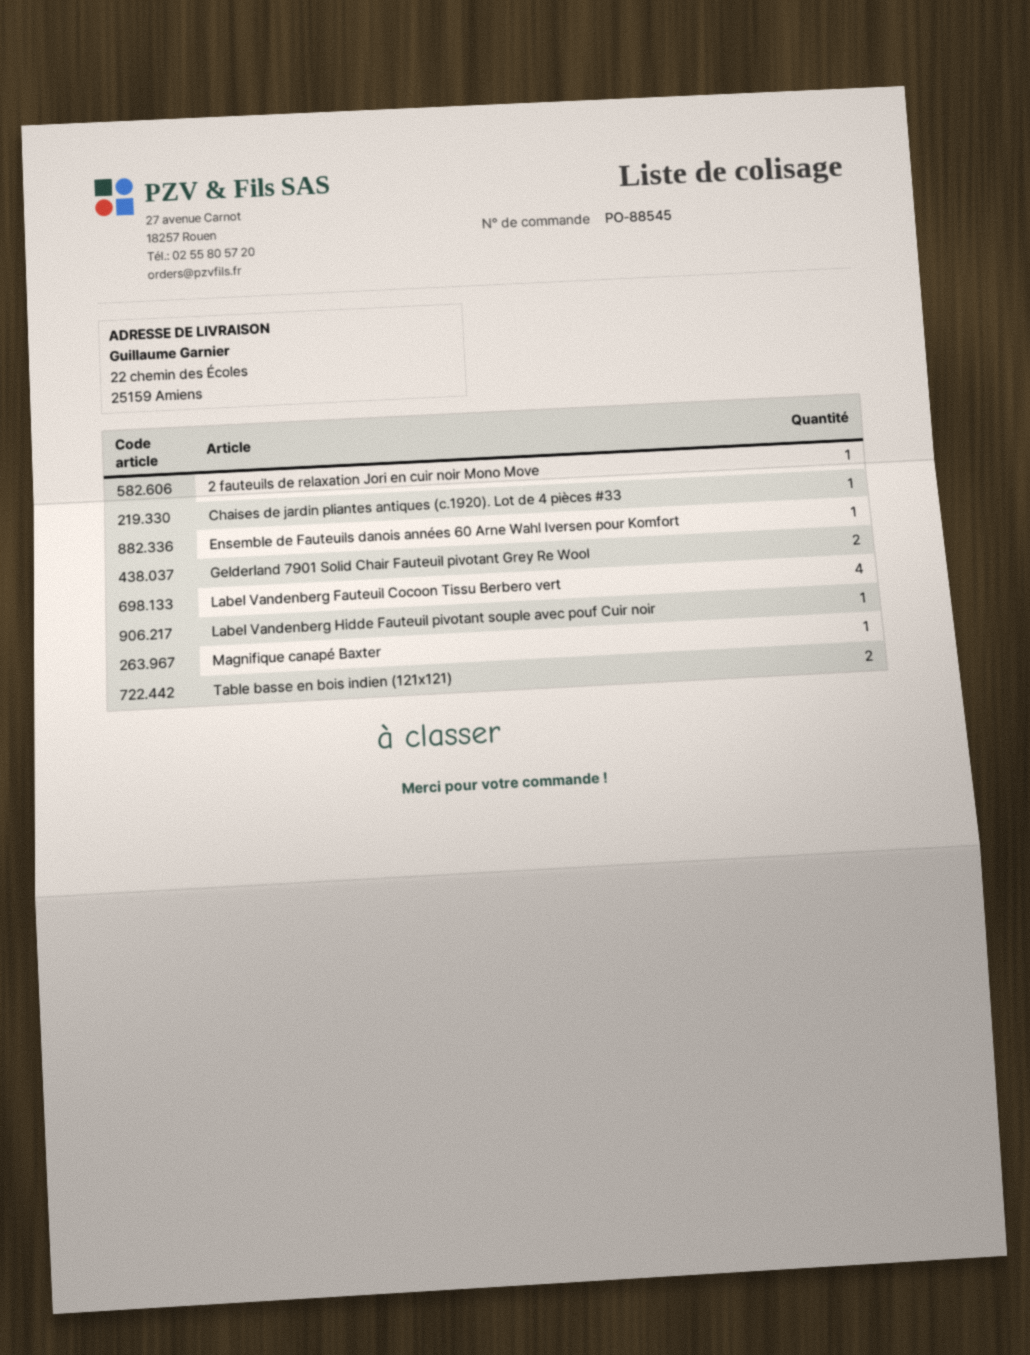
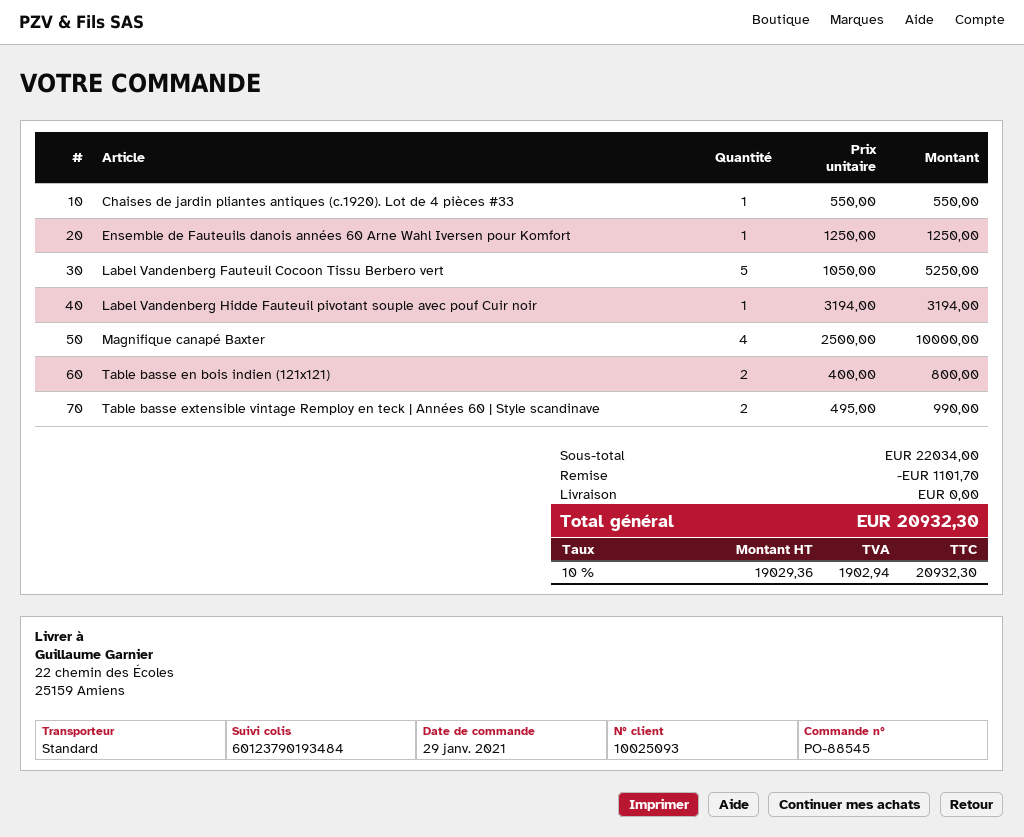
2 fauteuils de relaxation Jori en cuir noir Mono Move: 1 -> none
Gelderland 7901 Solid Chair Fauteuil pivotant Grey Re Wool: 2 -> none
Label Vandenberg Fauteuil Cocoon Tissu Berbero vert: 4 -> 5
Magnifique canapé Baxter: 1 -> 4
Table basse extensible vintage Remploy en teck | Années 60 | Style scandinave: none -> 2

